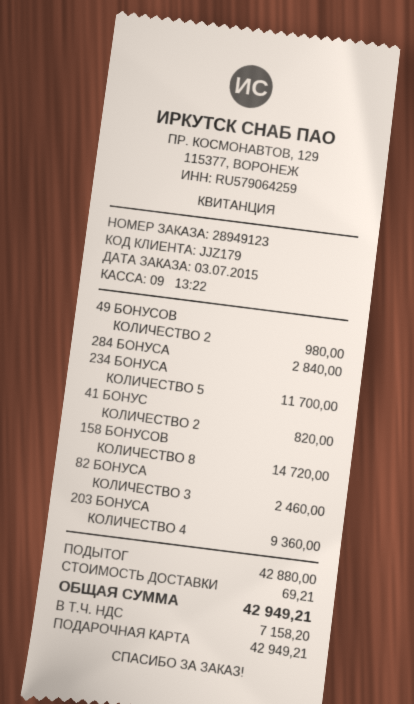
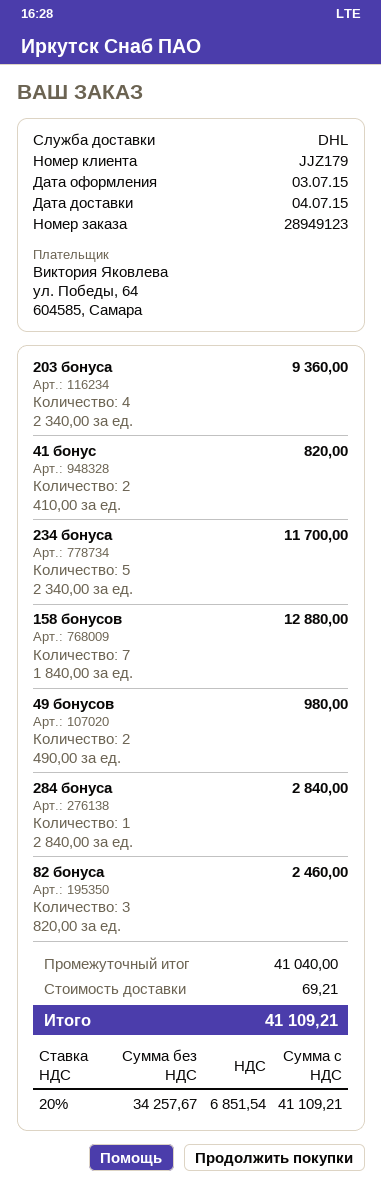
158 БОНУСОВ: 8 for 14720.00 -> 7 for 12880.00
subtotal: 42880.00 -> 41040.00
tax: 7158.20 -> 6851.54
total: 42949.21 -> 41109.21

